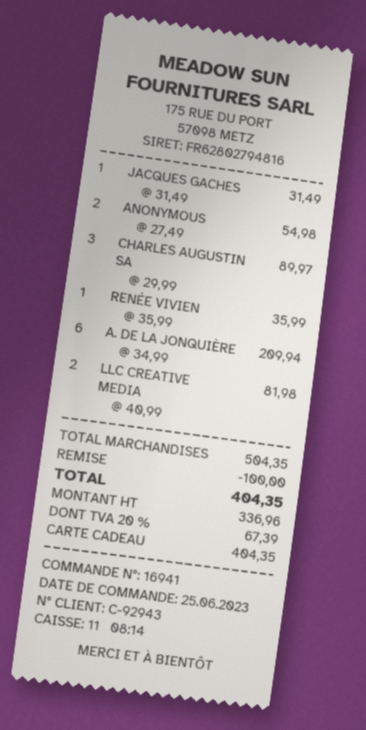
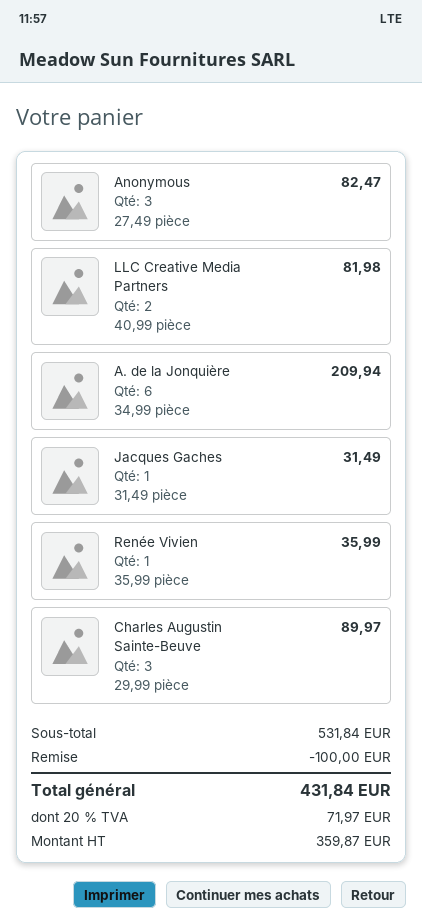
ANONYMOUS: 2 x 27.49 = 54.98 -> 3 x 27.49 = 82.47
subtotal: 504.35 -> 531.84
net: 336.96 -> 359.87
tax: 20% = 67.39 -> 20% = 71.97
total: 404.35 -> 431.84

